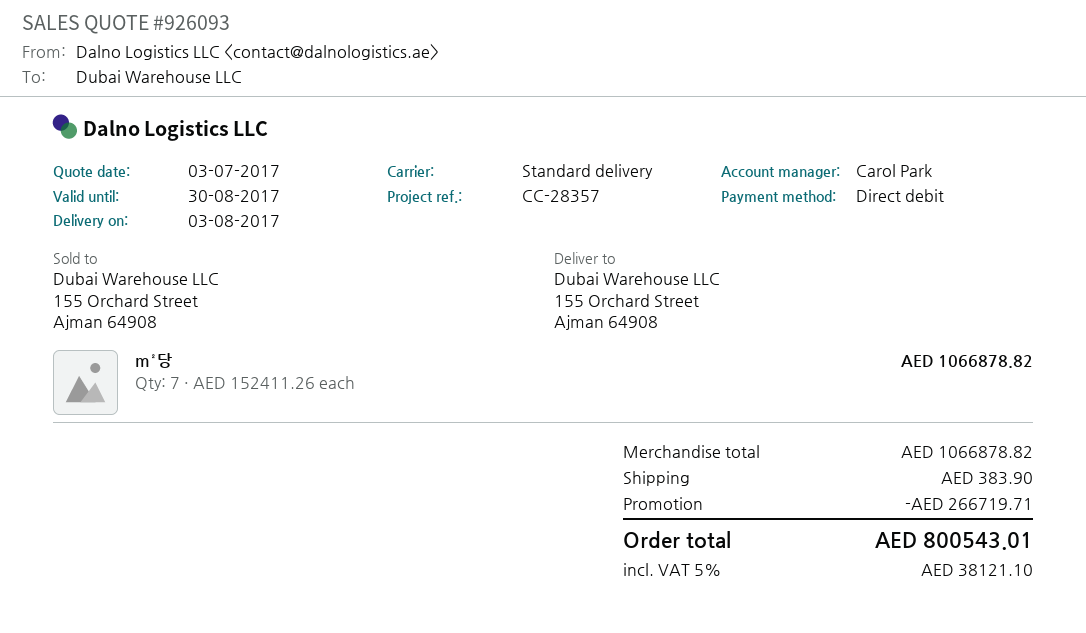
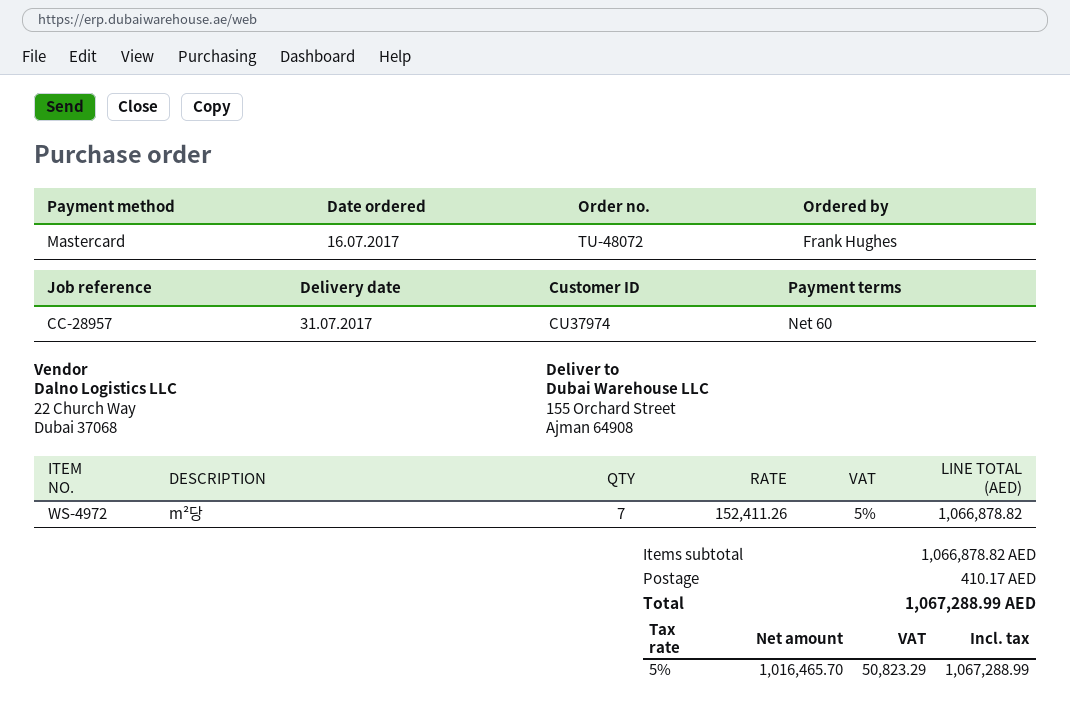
delivery date: 2017-08-03 -> 2017-07-31
reference: CC-28357 -> CC-28957
payment method: direct debit -> Mastercard
discount: 266719.71 -> none
shipping: 383.90 -> 410.17
tax: 5% = 38121.10 -> 5% = 50823.29
total: 800543.01 -> 1067288.99

